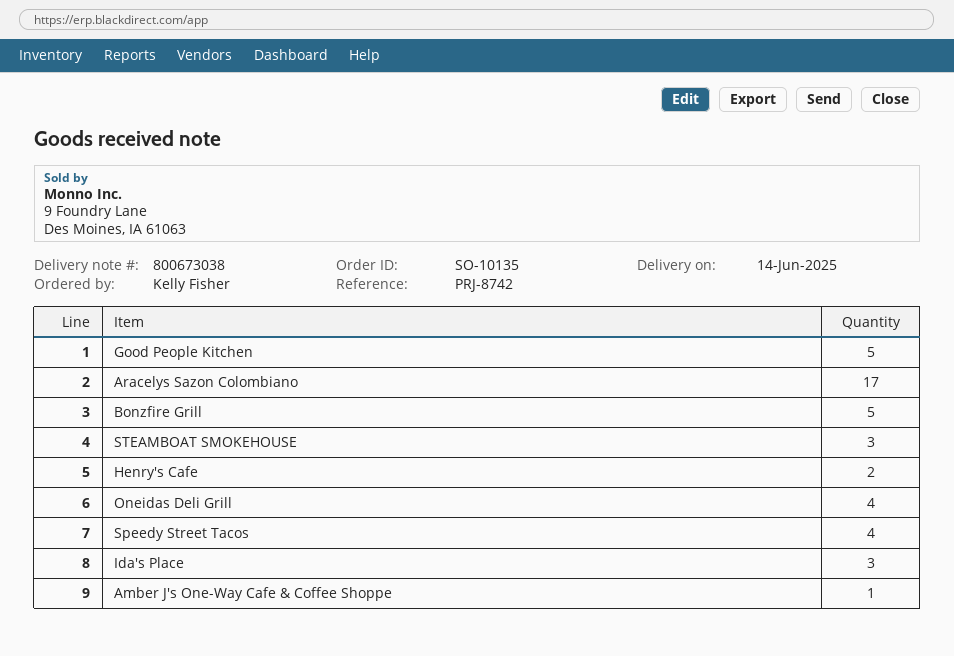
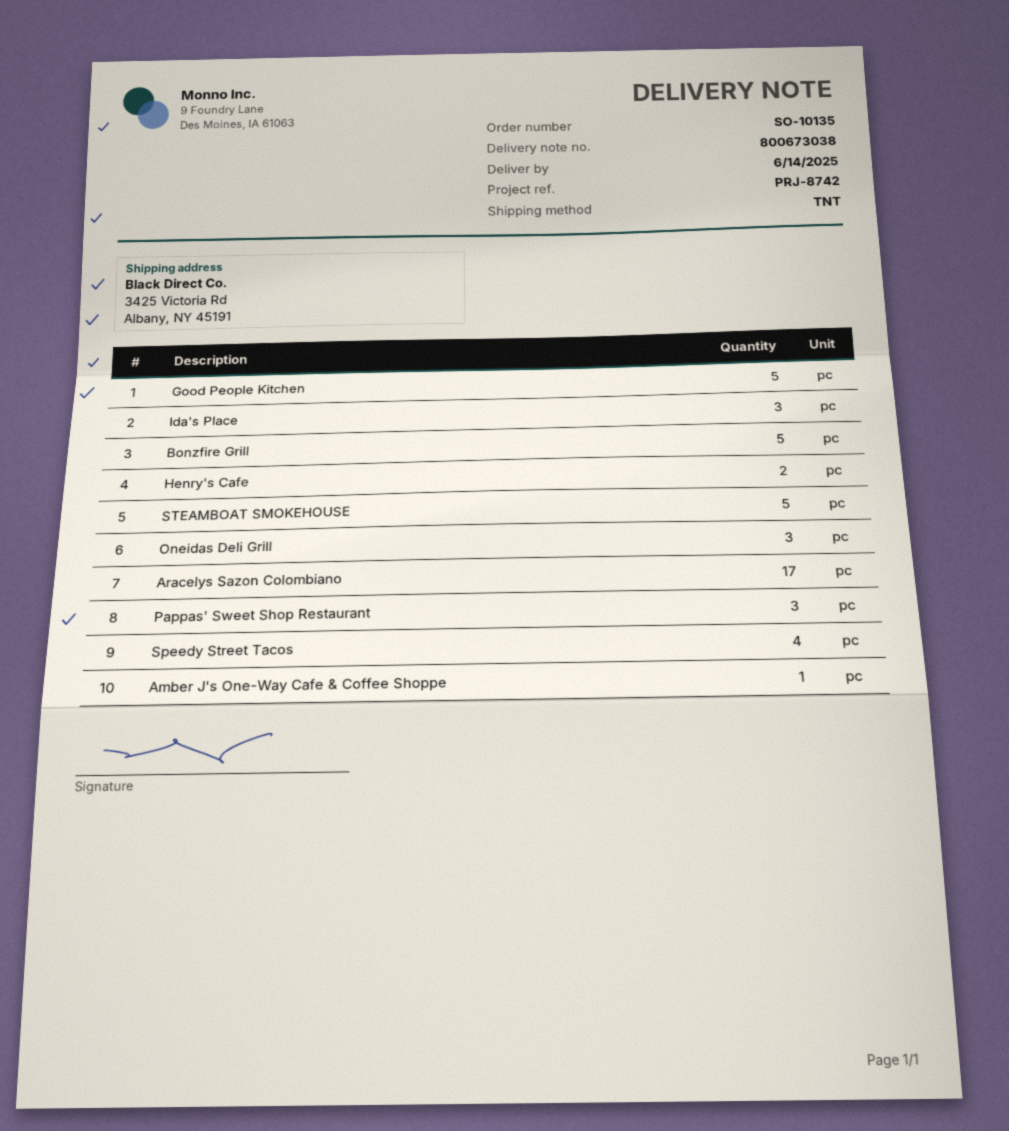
STEAMBOAT SMOKEHOUSE: 3 -> 5
Oneidas Deli Grill: 4 -> 3
Pappas' Sweet Shop Restaurant: none -> 3

